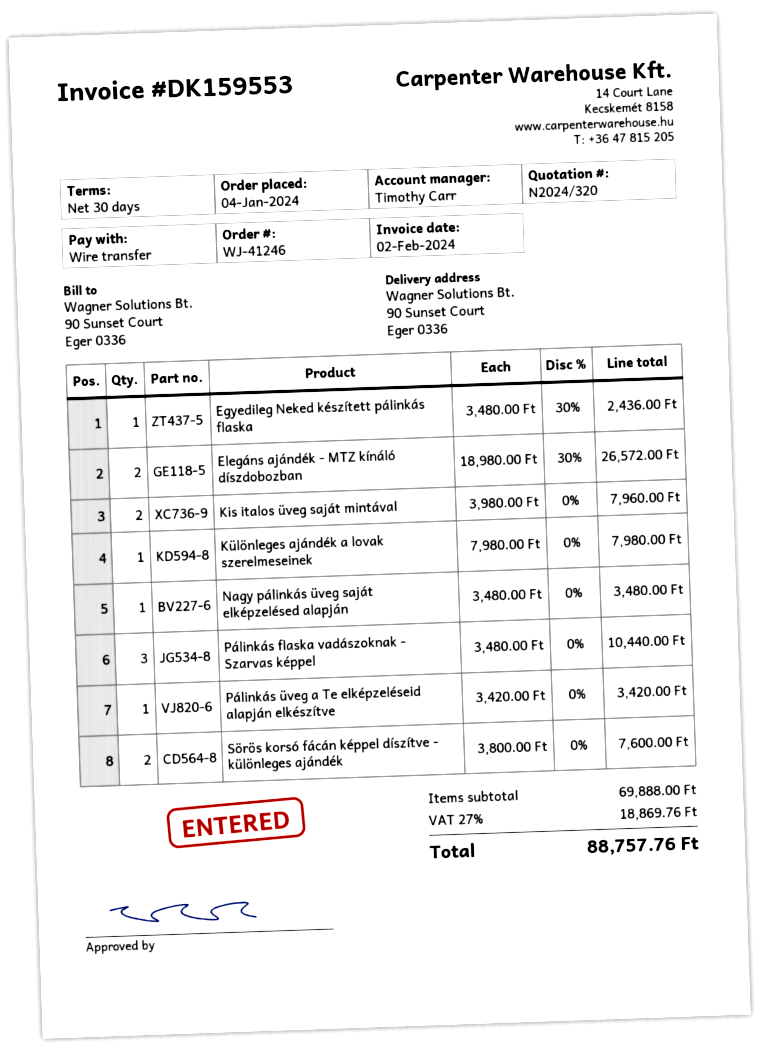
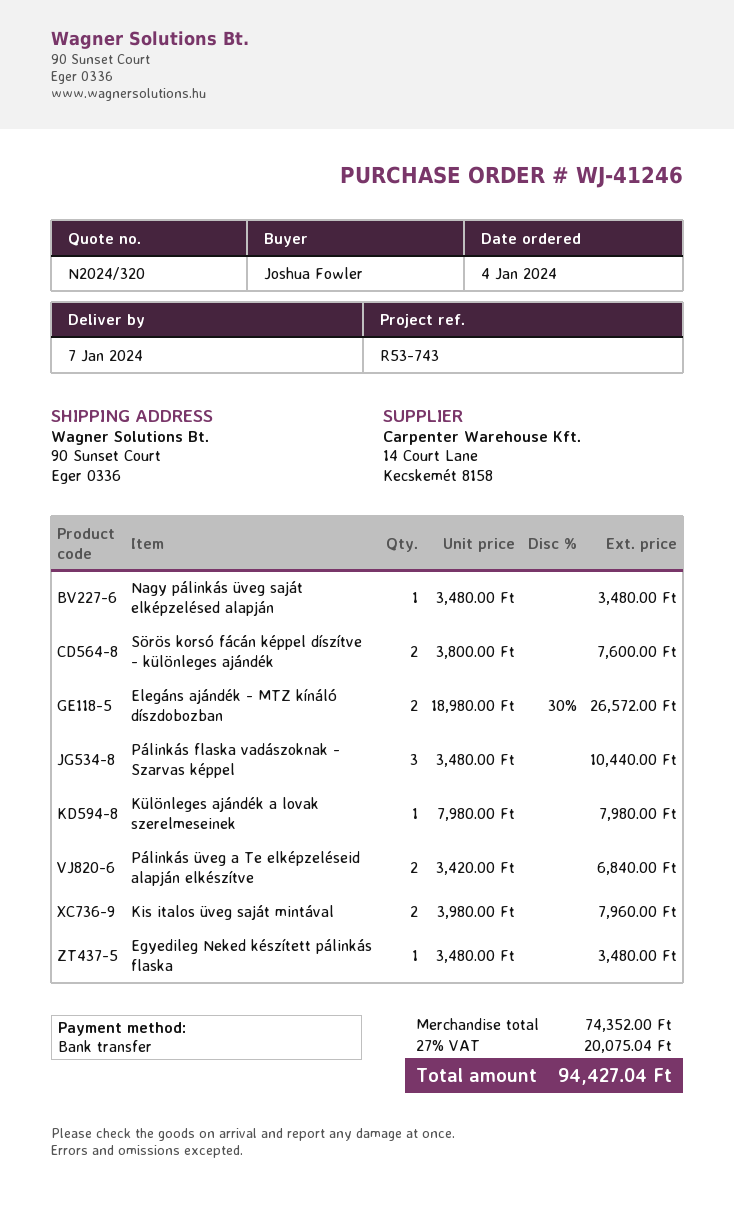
Egyedileg Neked készített pálinkás flaska: 1 x 3480.00 - 30% = 2436.00 -> 1 x 3480.00 = 3480.00
Pálinkás üveg a Te elképzeléseid alapján elkészítve: 1 x 3420.00 = 3420.00 -> 2 x 3420.00 = 6840.00
subtotal: 69888.00 -> 74352.00
tax: 27% = 18869.76 -> 27% = 20075.04
total: 88757.76 -> 94427.04

